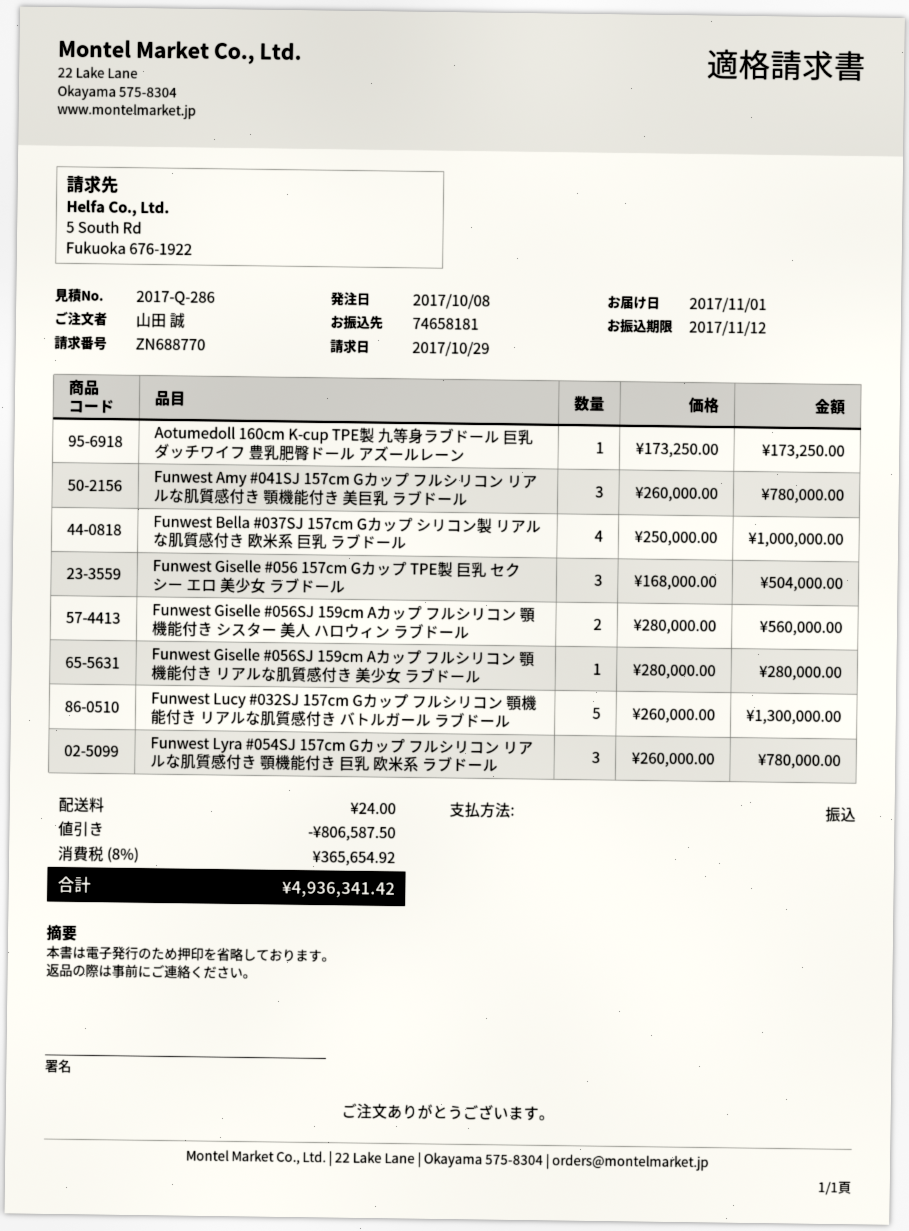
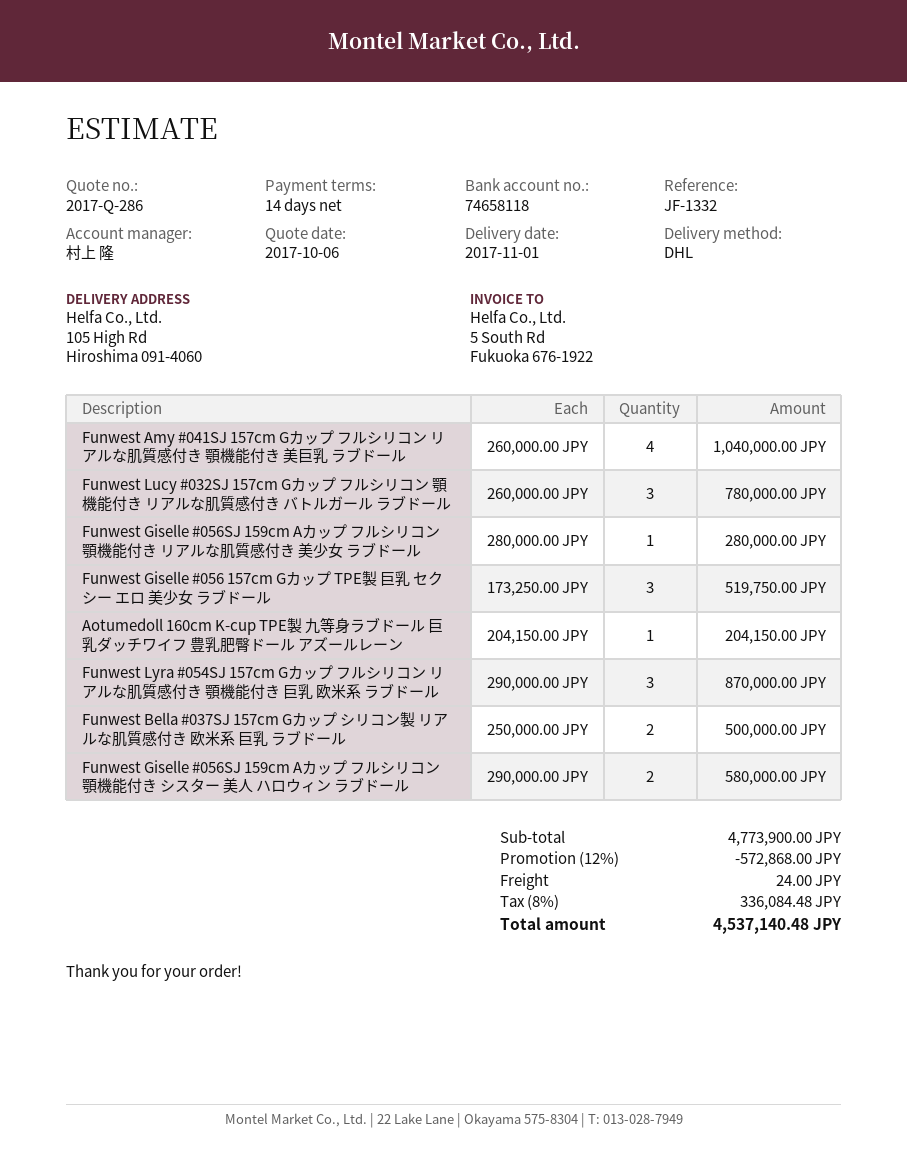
bank account: 74658181 -> 74658118
Aotumedoll 160cm K-cup TPE製 九等身ラブドール 巨乳ダッチワイフ 豊乳肥臀ドール アズールレーン: 1 x 173250.00 = 173250.00 -> 1 x 204150.00 = 204150.00
Funwest Amy #041SJ 157cm Gカップ フルシリコン リアルな肌質感付き 顎機能付き 美巨乳 ラブドール: 3 x 260000.00 = 780000.00 -> 4 x 260000.00 = 1040000.00
Funwest Bella #037SJ 157cm Gカップ シリコン製 リアルな肌質感付き 欧米系 巨乳 ラブドール: 4 x 250000.00 = 1000000.00 -> 2 x 250000.00 = 500000.00
Funwest Giselle #056 157cm Gカップ TPE製 巨乳 セクシー エロ 美少女 ラブドール: 3 x 168000.00 = 504000.00 -> 3 x 173250.00 = 519750.00
Funwest Giselle #056SJ 159cm Aカップ フルシリコン 顎機能付き シスター 美人 ハロウィン ラブドール: 2 x 280000.00 = 560000.00 -> 2 x 290000.00 = 580000.00
Funwest Lucy #032SJ 157cm Gカップ フルシリコン 顎機能付き リアルな肌質感付き バトルガール ラブドール: 5 x 260000.00 = 1300000.00 -> 3 x 260000.00 = 780000.00
Funwest Lyra #054SJ 157cm Gカップ フルシリコン リアルな肌質感付き 顎機能付き 巨乳 欧米系 ラブドール: 3 x 260000.00 = 780000.00 -> 3 x 290000.00 = 870000.00
discount: 806587.50 -> 572868.00
tax: 8% = 365654.92 -> 8% = 336084.48
total: 4936341.42 -> 4537140.48

